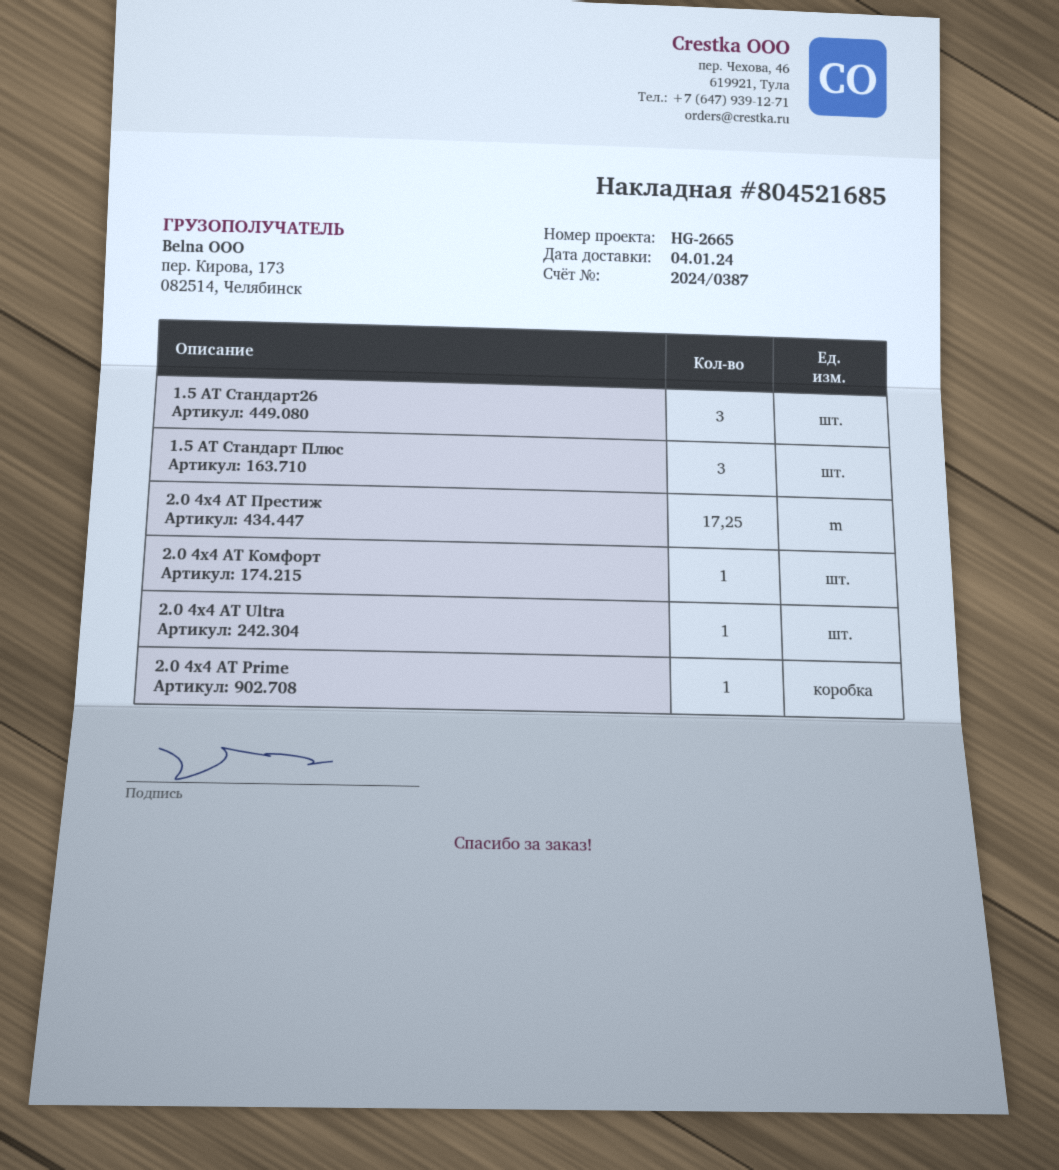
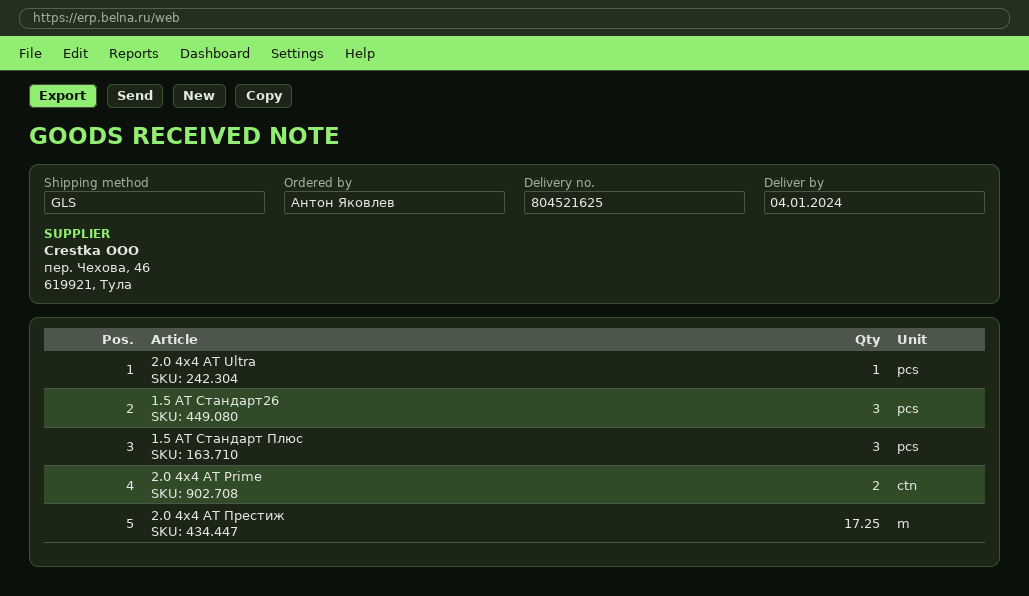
delivery note number: 804521685 -> 804521625
2.0 4x4 AT Комфорт: 1 -> none
2.0 4x4 AT Prime: 1 -> 2

